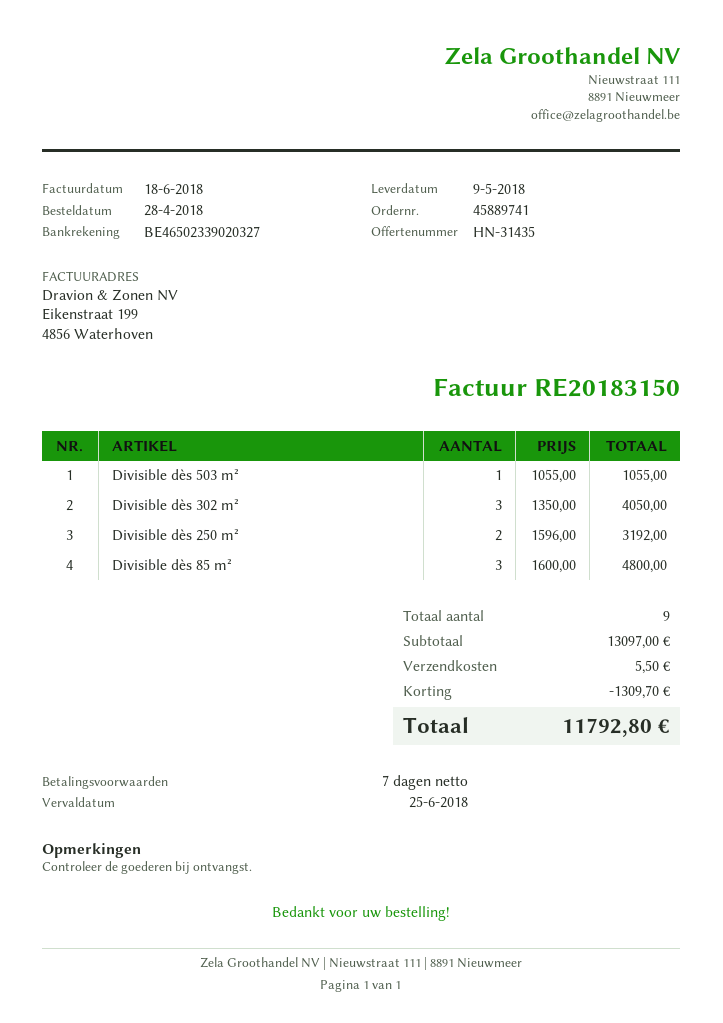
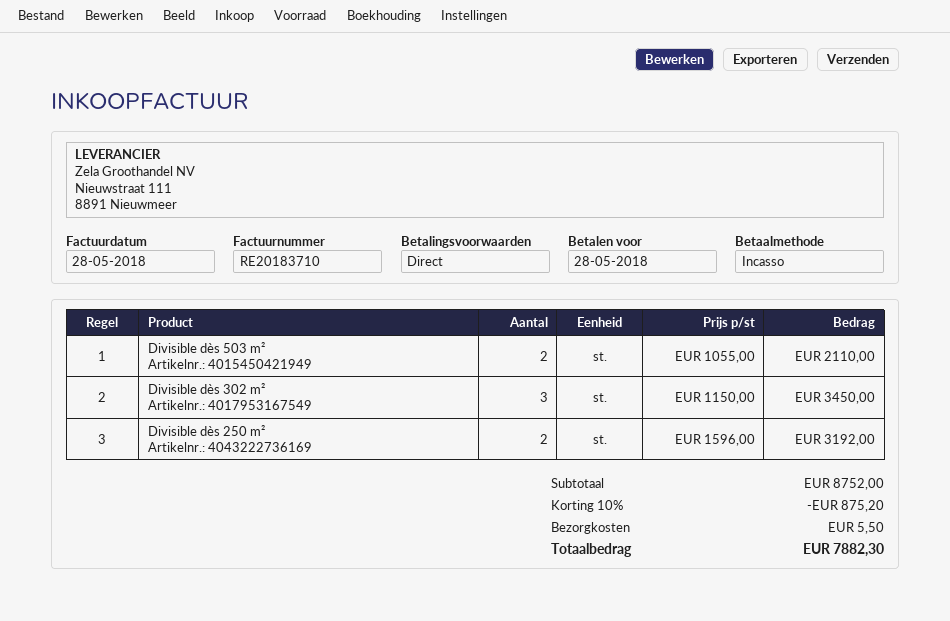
invoice number: RE20183150 -> RE20183710
invoice date: 2018-06-18 -> 2018-05-28
payment terms: 7 days -> on receipt
due date: 2018-06-25 -> 2018-05-28
Divisible dès 503 m²: 1 x 1055.00 = 1055.00 -> 2 x 1055.00 = 2110.00
Divisible dès 302 m²: 3 x 1350.00 = 4050.00 -> 3 x 1150.00 = 3450.00
Divisible dès 85 m²: 3 x 1600.00 = 4800.00 -> none
subtotal: 13097.00 -> 8752.00
discount: 1309.70 -> 875.20
total: 11792.80 -> 7882.30

